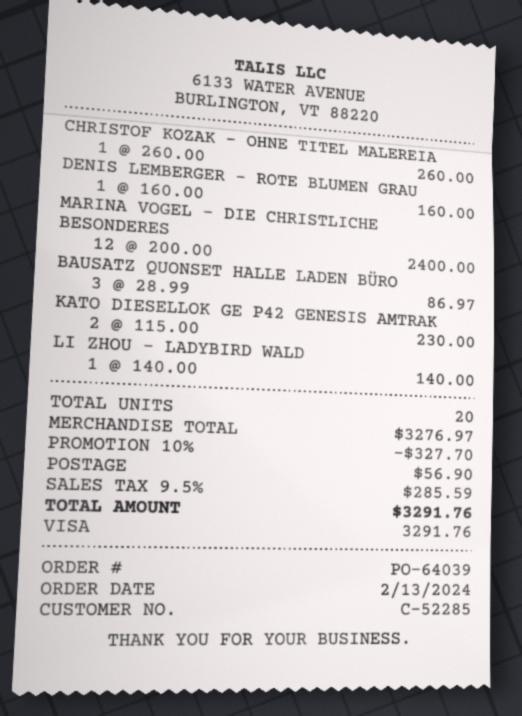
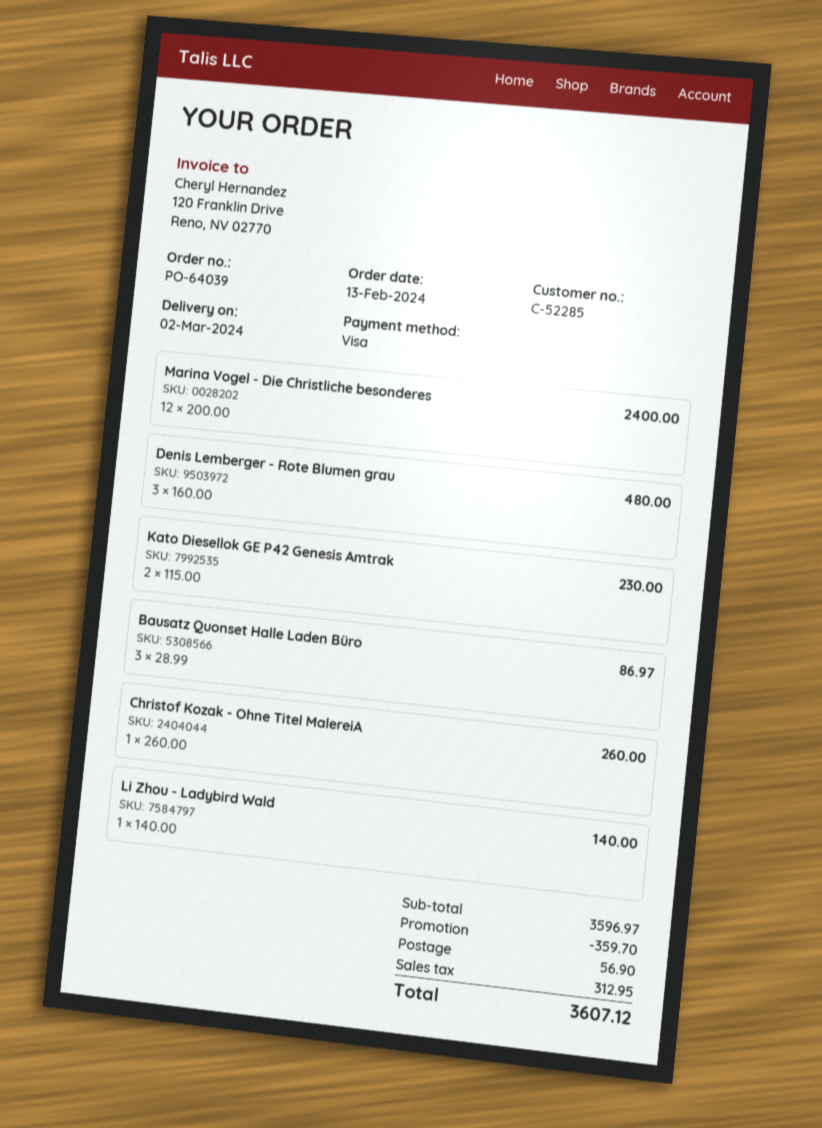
DENIS LEMBERGER - ROTE BLUMEN GRAU: 1 x 160.00 = 160.00 -> 3 x 160.00 = 480.00
subtotal: 3276.97 -> 3596.97
discount: 327.70 -> 359.70
tax: 285.59 -> 312.95
total: 3291.76 -> 3607.12

